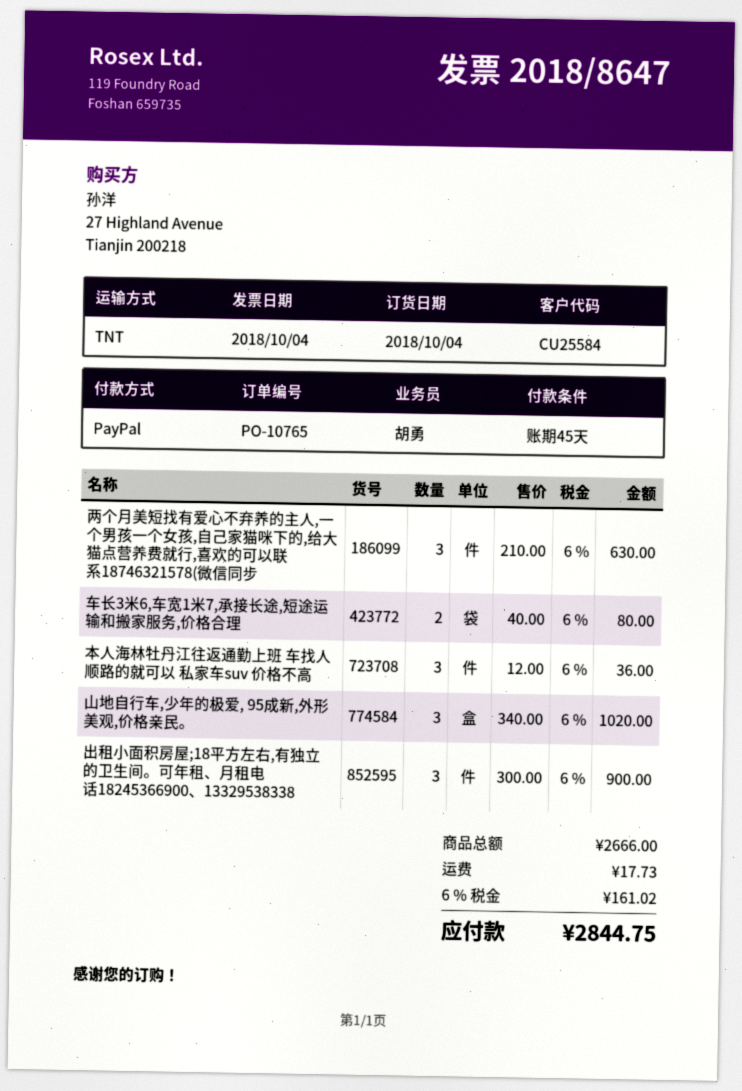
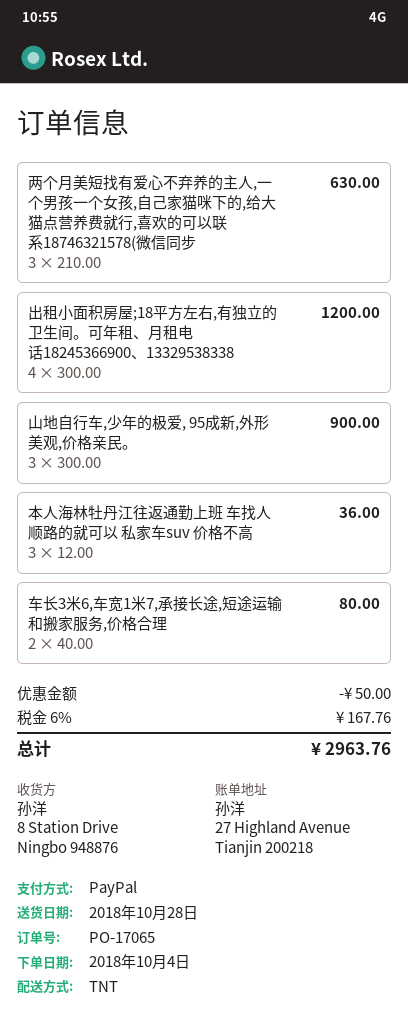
order number: PO-10765 -> PO-17065
山地自行车,少年的极爱, 95成新,外形美观,价格亲民。: 3 x 340.00 = 1020.00 -> 3 x 300.00 = 900.00
出租小面积房屋;18平方左右,有独立的卫生间。可年租、月租电话18245366900、13329538338: 3 x 300.00 = 900.00 -> 4 x 300.00 = 1200.00
discount: none -> 50.00
shipping: 17.73 -> none
tax: 6% = 161.02 -> 6% = 167.76
total: 2844.75 -> 2963.76

